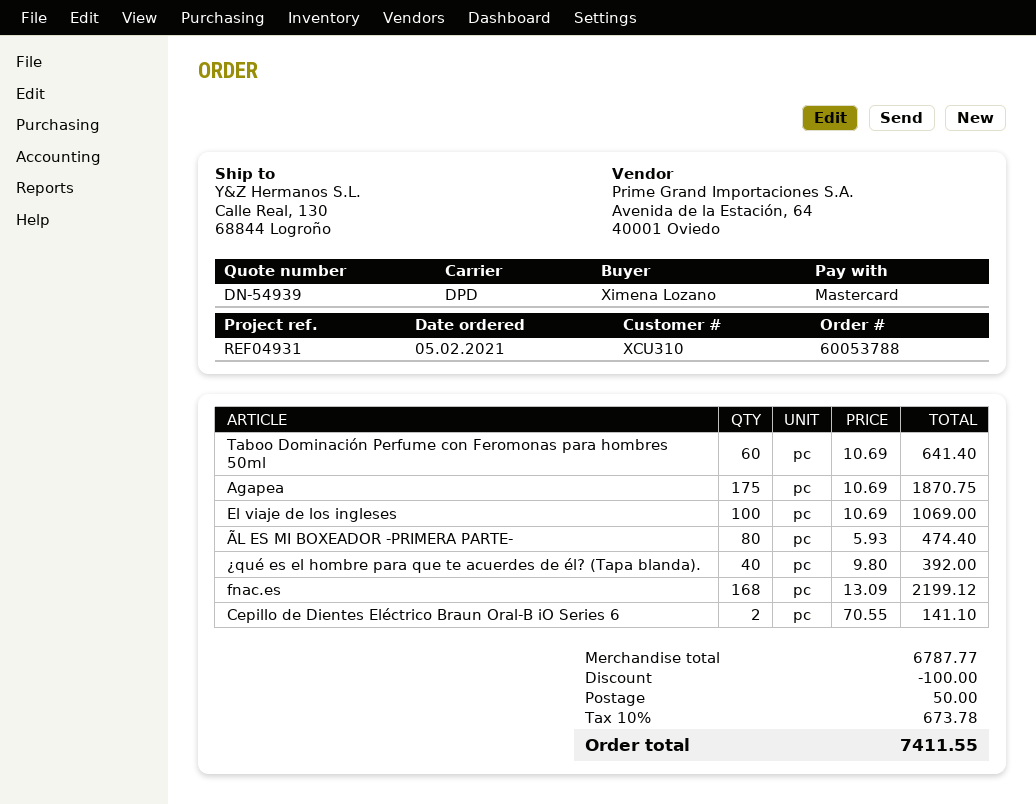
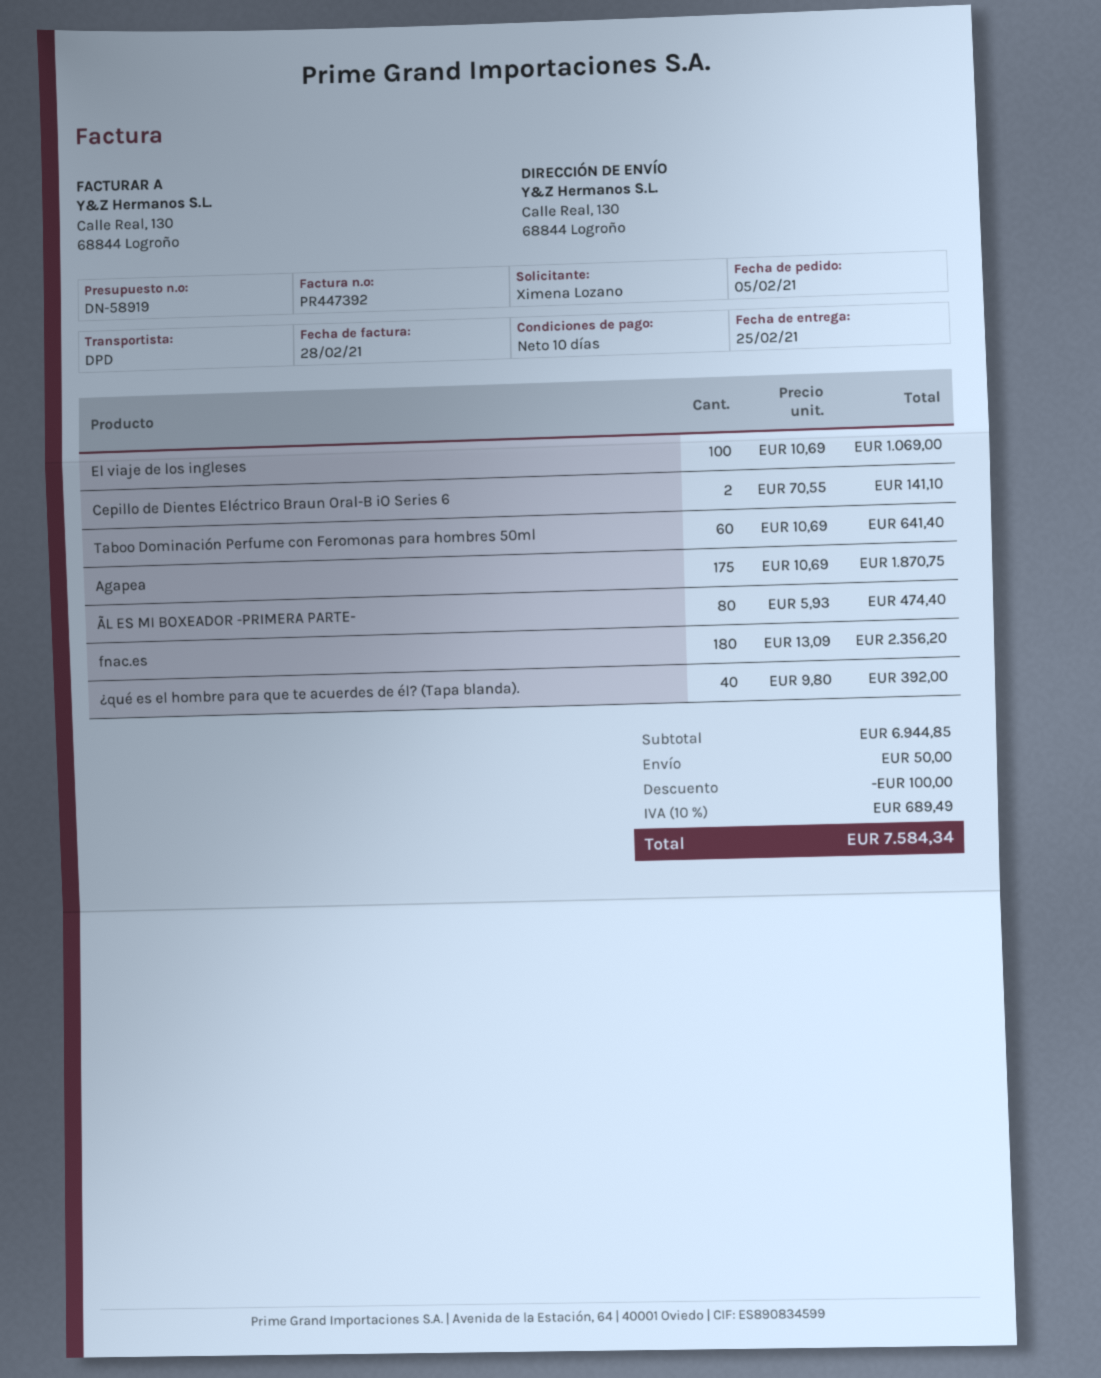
quote number: DN-54939 -> DN-58919
fnac.es: 168 x 13.09 = 2199.12 -> 180 x 13.09 = 2356.20
subtotal: 6787.77 -> 6944.85
tax: 10% = 673.78 -> 10% = 689.49
total: 7411.55 -> 7584.34

